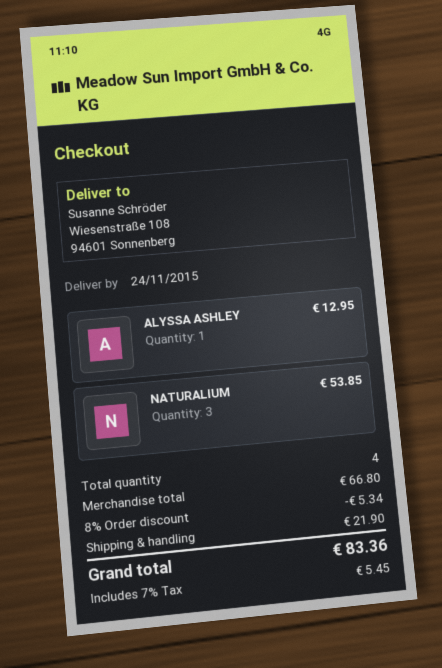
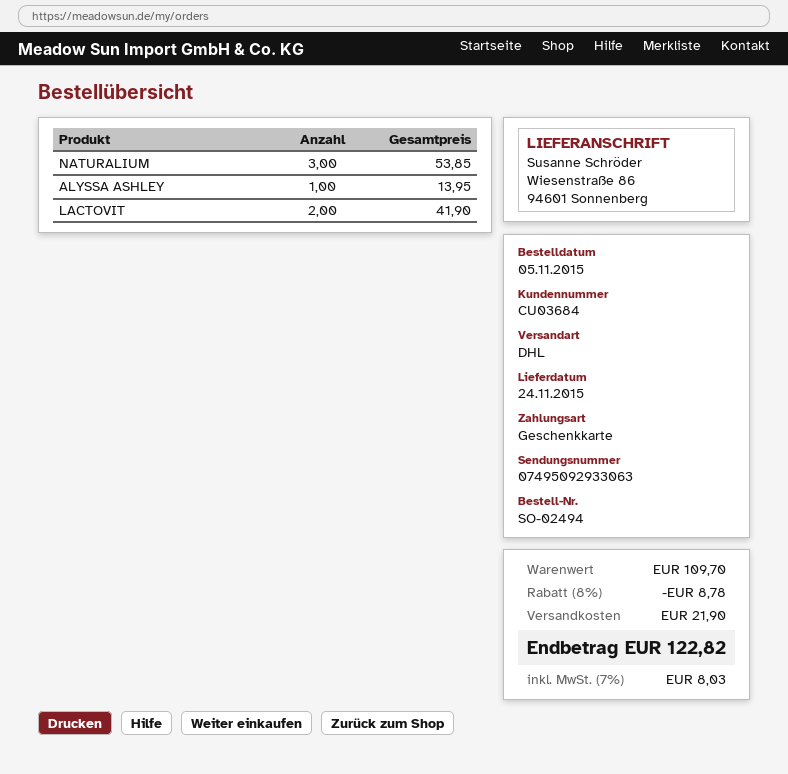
ship to: Wiesenstraße 108, 94601 Sonnenberg -> Wiesenstraße 86, 94601 Sonnenberg
ALYSSA ASHLEY: 1 for 12.95 -> 1 for 13.95
LACTOVIT: none -> 2 for 41.90
subtotal: 66.80 -> 109.70
discount: 8% = 5.34 -> 8% = 8.78
tax: 7% = 5.45 -> 7% = 8.03
total: 83.36 -> 122.82

